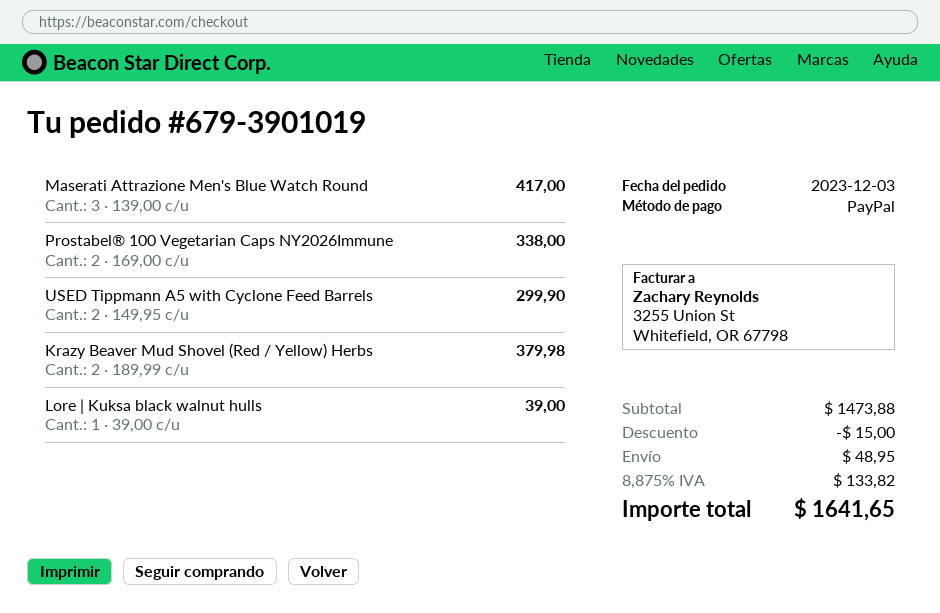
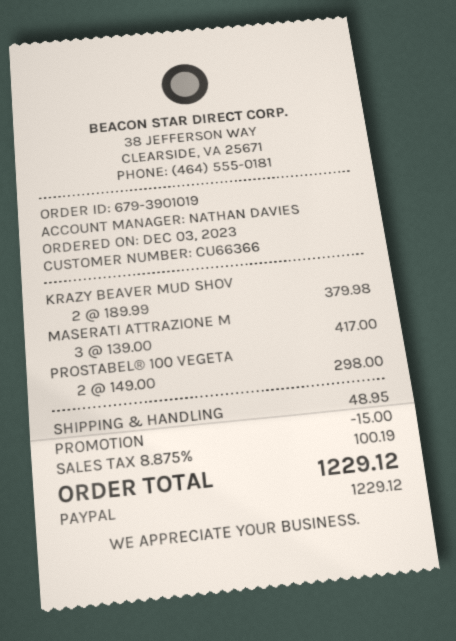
Prostabel® 100 Vegetarian Caps NY2026Immune: 2 x 169.00 = 338.00 -> 2 x 149.00 = 298.00
USED Tippmann A5 with Cyclone Feed Barrels: 2 x 149.95 = 299.90 -> none
Lore | Kuksa black walnut hulls: 1 x 39.00 = 39.00 -> none
tax: 8.875% = 133.82 -> 8.875% = 100.19
total: 1641.65 -> 1229.12

